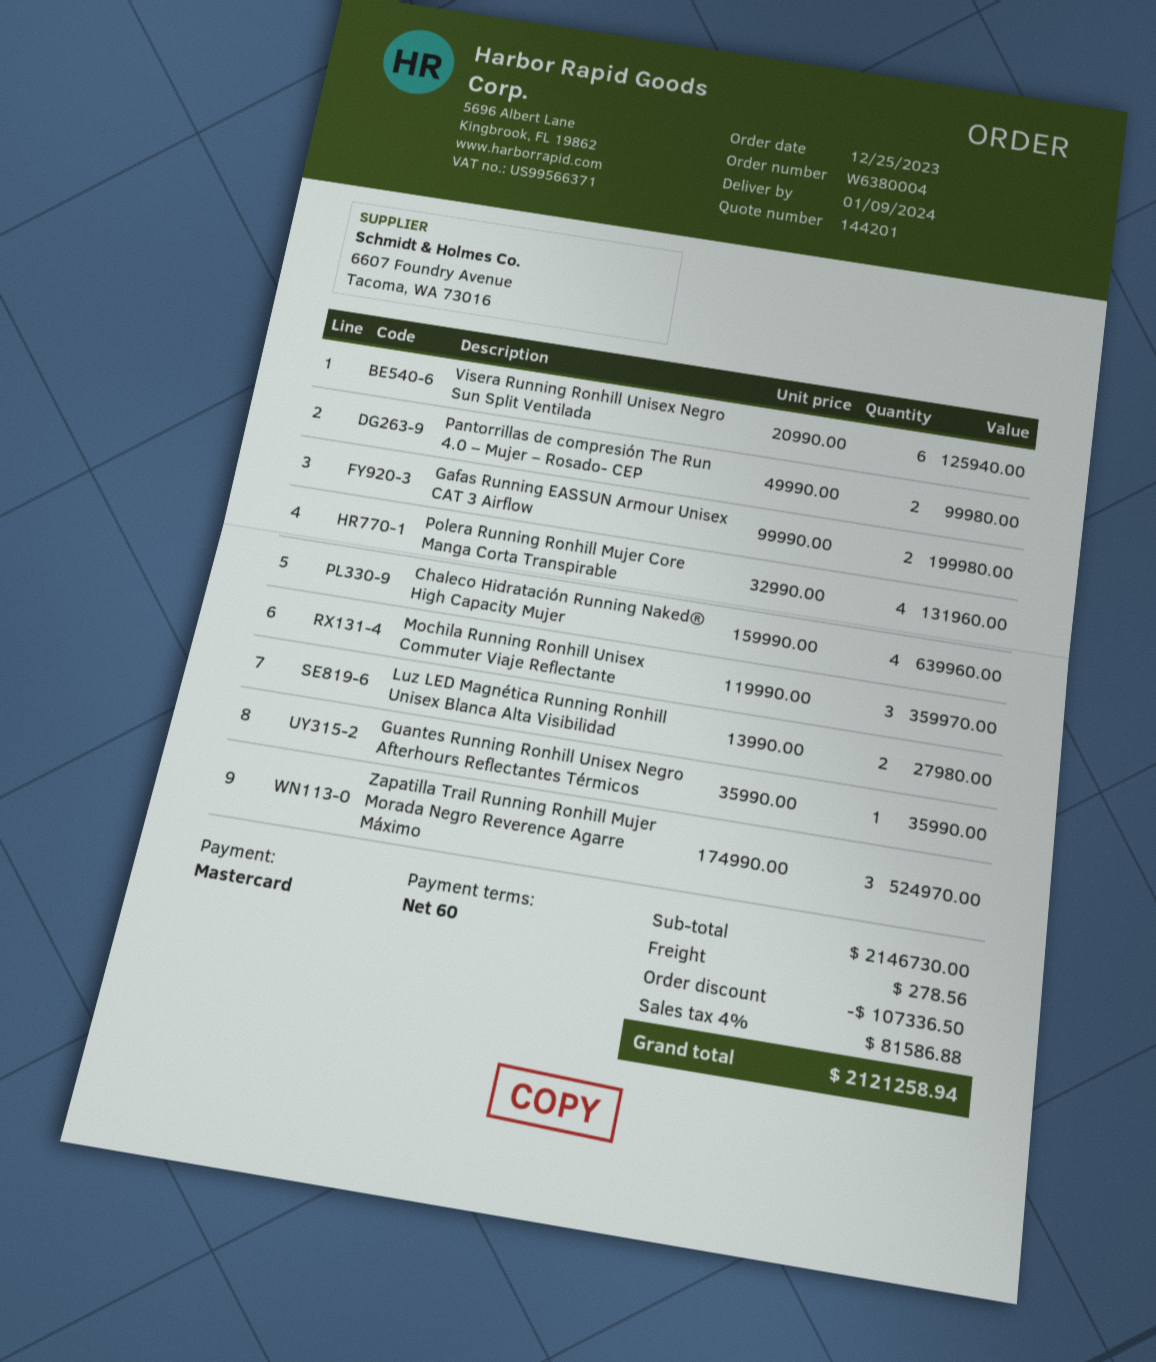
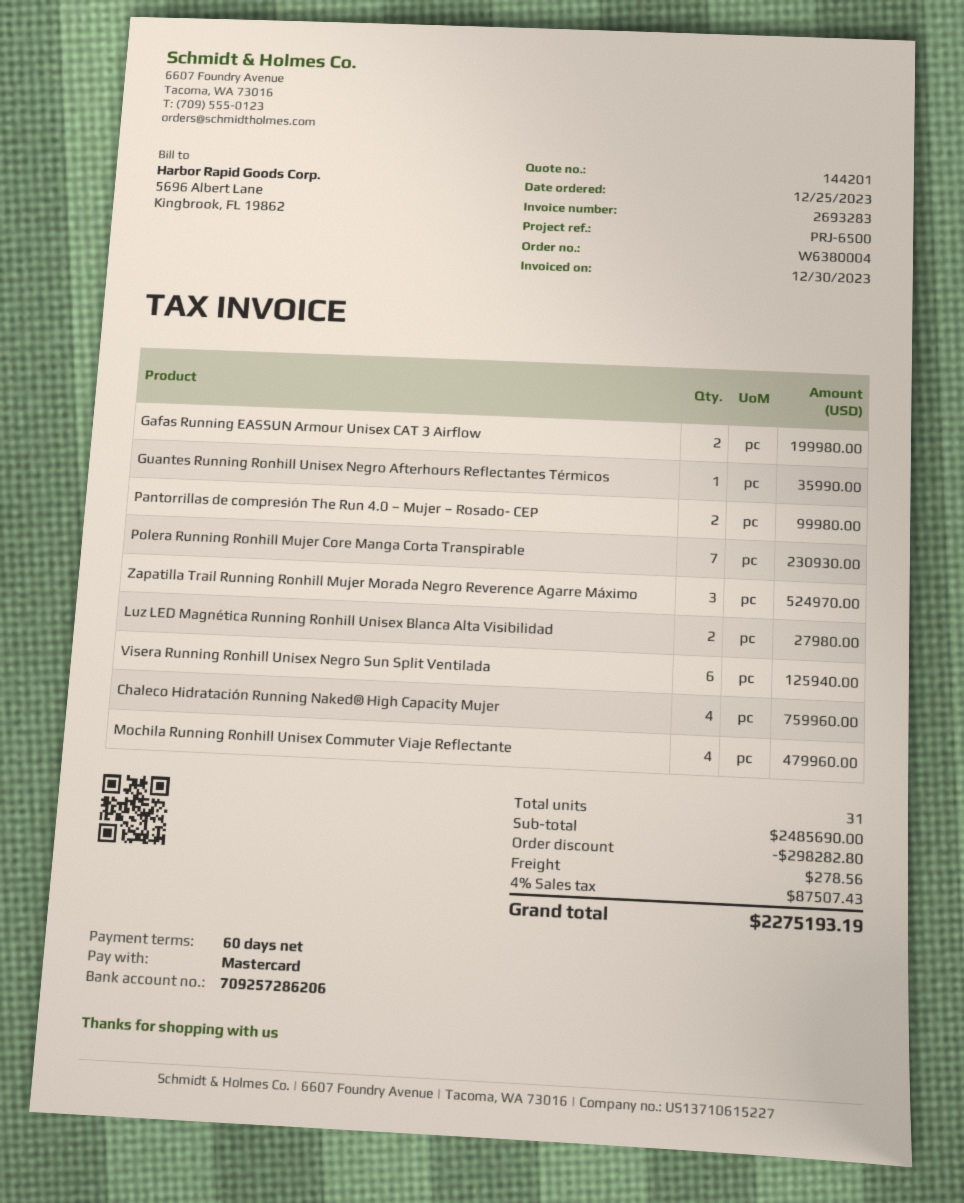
Polera Running Ronhill Mujer Core Manga Corta Transpirable: 4 for 131960.00 -> 7 for 230930.00
Chaleco Hidratación Running Naked® High Capacity Mujer: 4 for 639960.00 -> 4 for 759960.00
Mochila Running Ronhill Unisex Commuter Viaje Reflectante: 3 for 359970.00 -> 4 for 479960.00
subtotal: 2146730.00 -> 2485690.00
discount: 107336.50 -> 298282.80
tax: 4% = 81586.88 -> 4% = 87507.43
total: 2121258.94 -> 2275193.19

